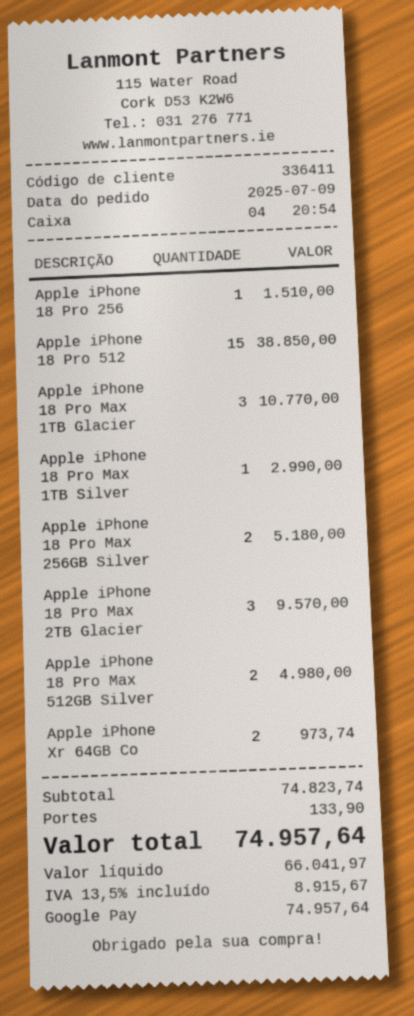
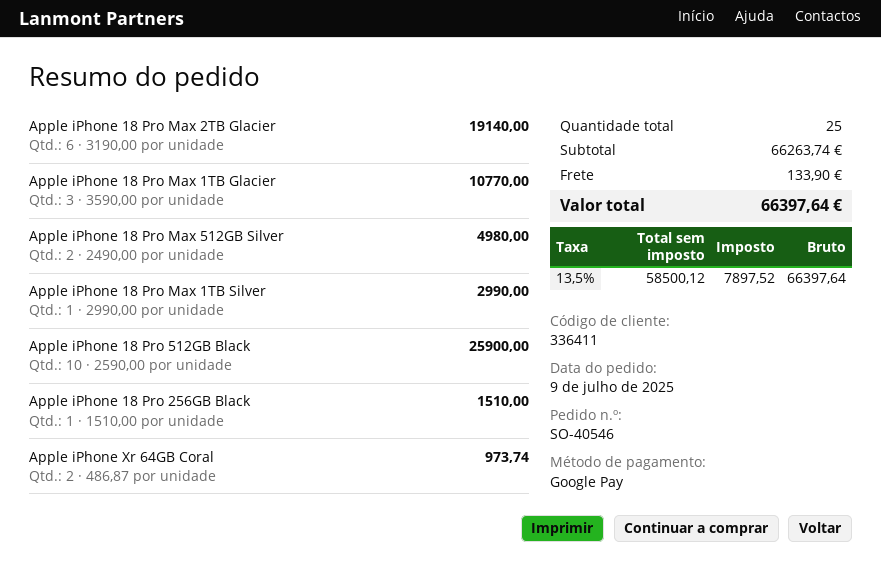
Apple iPhone 18 Pro 512: 15 for 38850.00 -> 10 for 25900.00
Apple iPhone 18 Pro Max 256GB Silver: 2 for 5180.00 -> none
Apple iPhone 18 Pro Max 2TB Glacier: 3 for 9570.00 -> 6 for 19140.00
subtotal: 74823.74 -> 66263.74
net: 66041.97 -> 58500.12
tax: 13.5% = 8915.67 -> 13.5% = 7897.52
total: 74957.64 -> 66397.64

